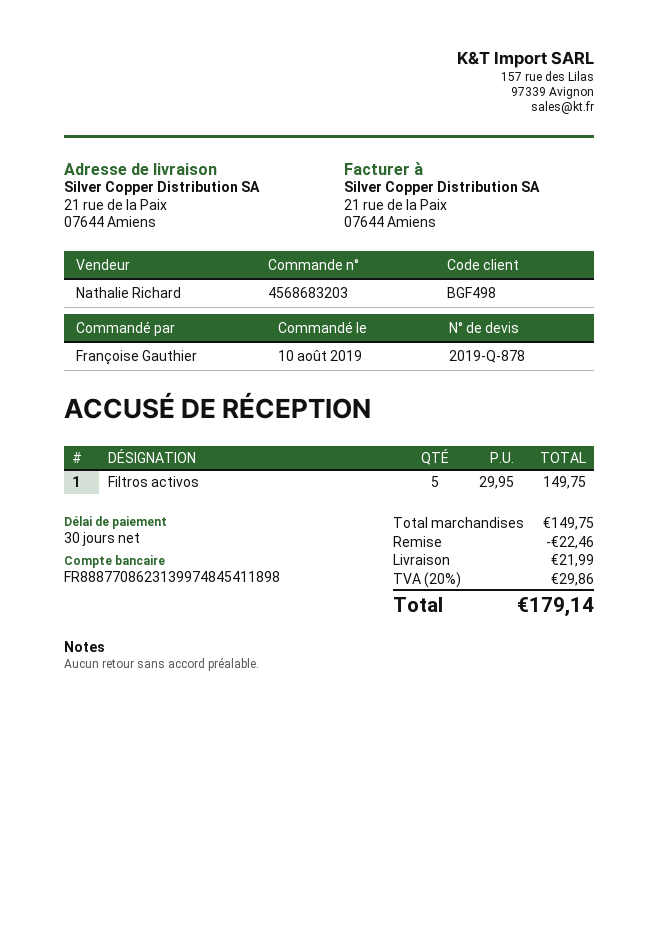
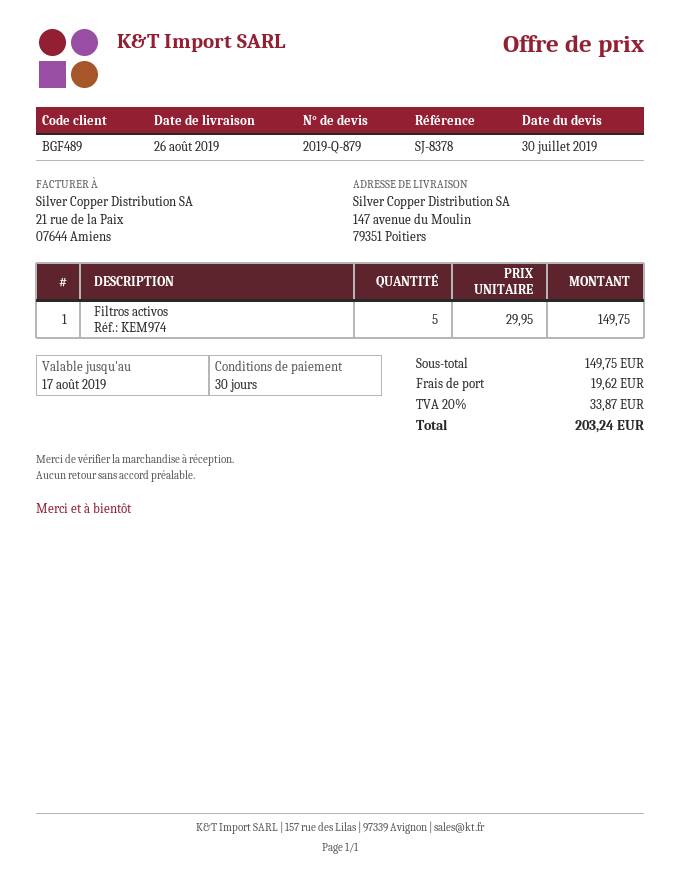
quote number: 2019-Q-878 -> 2019-Q-879
customer number: BGF498 -> BGF489
ship to: 21 rue de la Paix, 07644 Amiens -> 147 avenue du Moulin, 79351 Poitiers
discount: 22.46 -> none
shipping: 21.99 -> 19.62
tax: 20% = 29.86 -> 20% = 33.87
total: 179.14 -> 203.24

